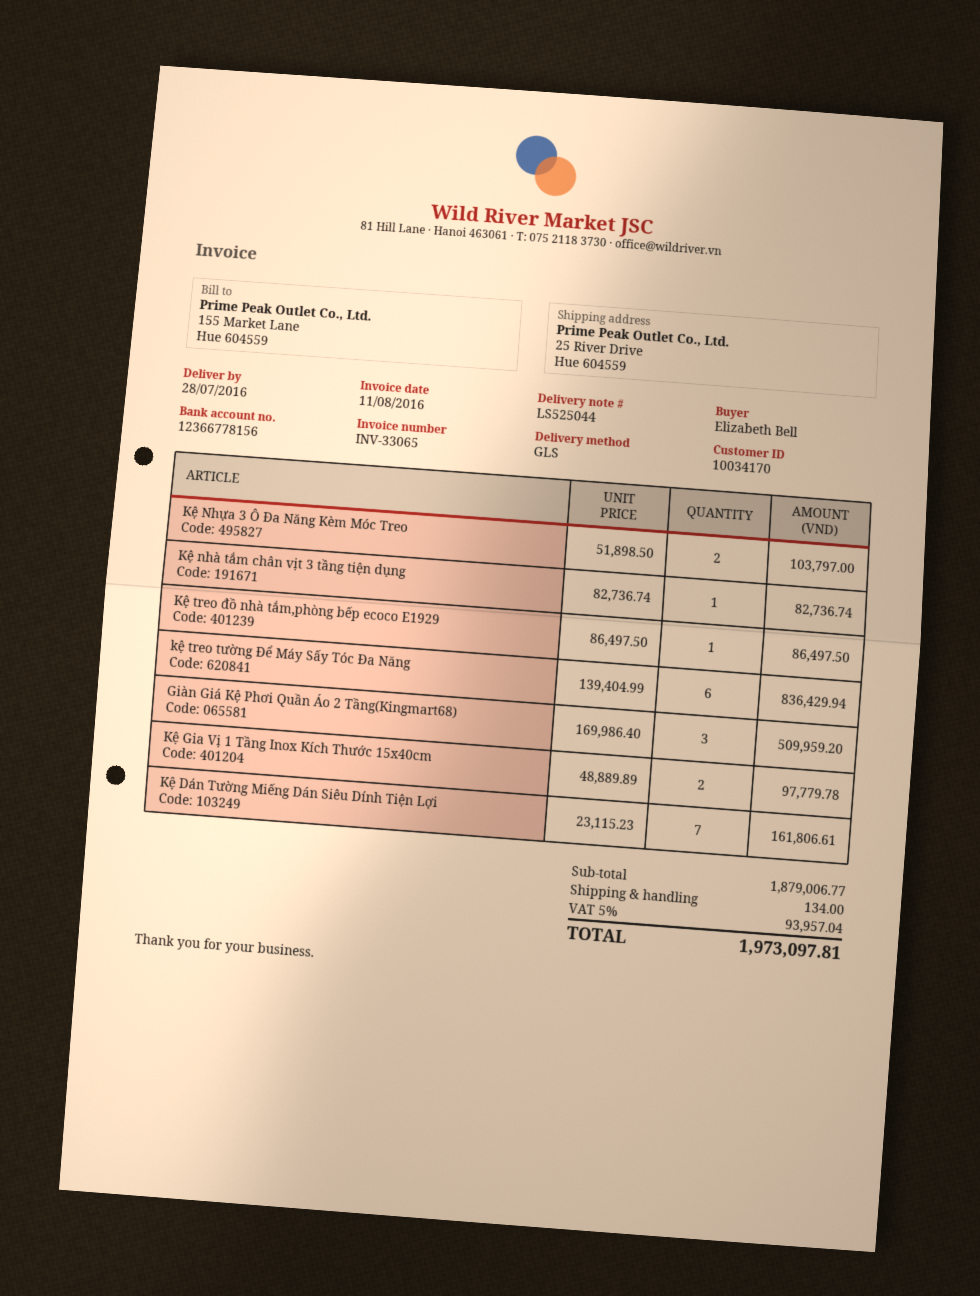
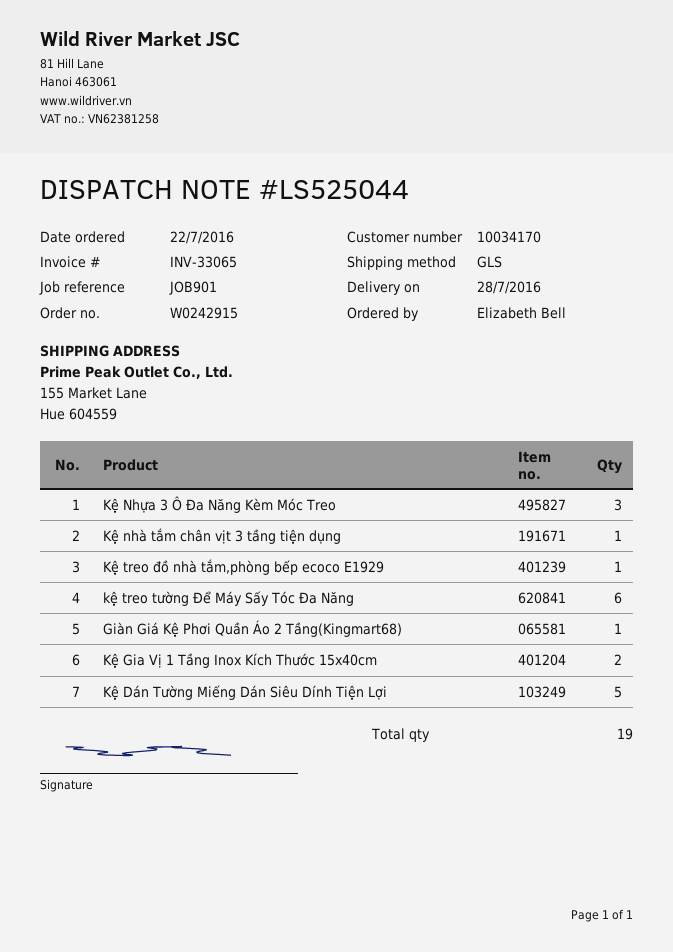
ship to: 25 River Drive, Hue 604559 -> 155 Market Lane, Hue 604559
Kệ Nhựa 3 Ô Đa Năng Kèm Móc Treo: 2 -> 3
Giàn Giá Kệ Phơi Quần Áo 2 Tầng(Kingmart68): 3 -> 1
Kệ Dán Tường Miếng Dán Siêu Dính Tiện Lợi: 7 -> 5

